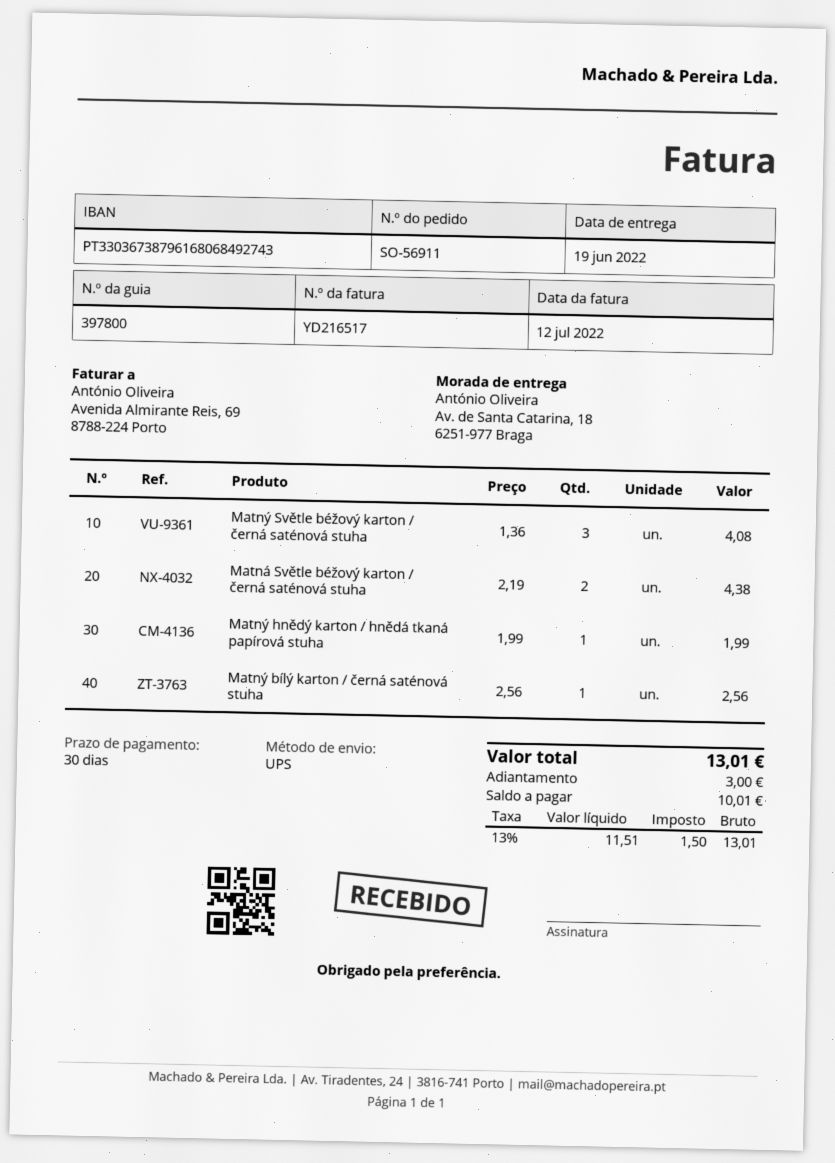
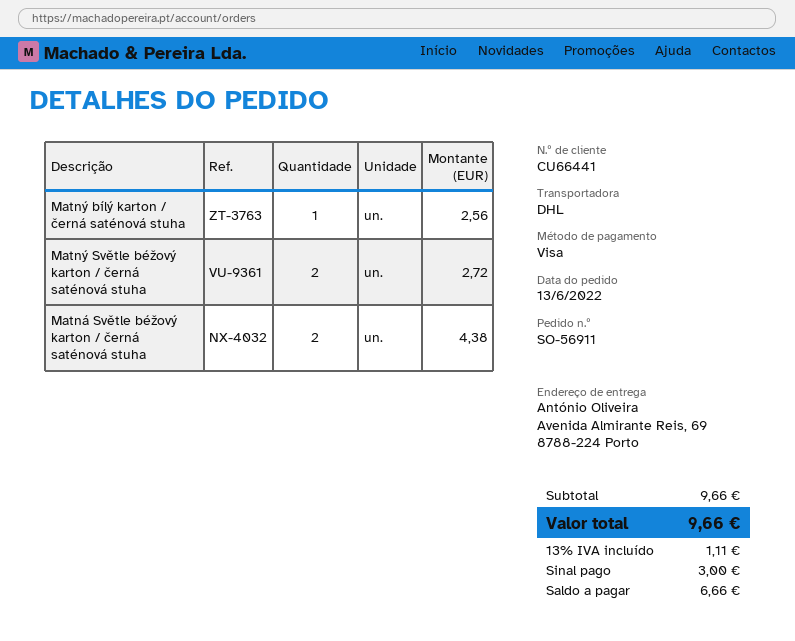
shipping method: UPS -> DHL
ship to: Av. de Santa Catarina, 18, 6251-977 Braga -> Avenida Almirante Reis, 69, 8788-224 Porto
Matný Světle béžový karton / černá saténová stuha: 3 for 4.08 -> 2 for 2.72
Matný hnědý karton / hnědá tkaná papírová stuha: 1 for 1.99 -> none
tax: 13% = 1.50 -> 13% = 1.11
total: 13.01 -> 9.66
balance: 10.01 -> 6.66

